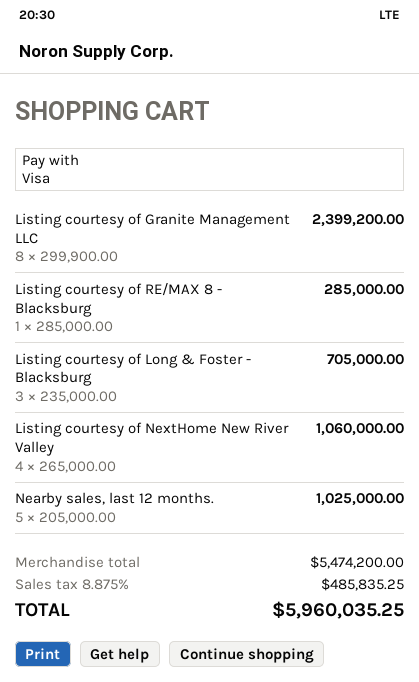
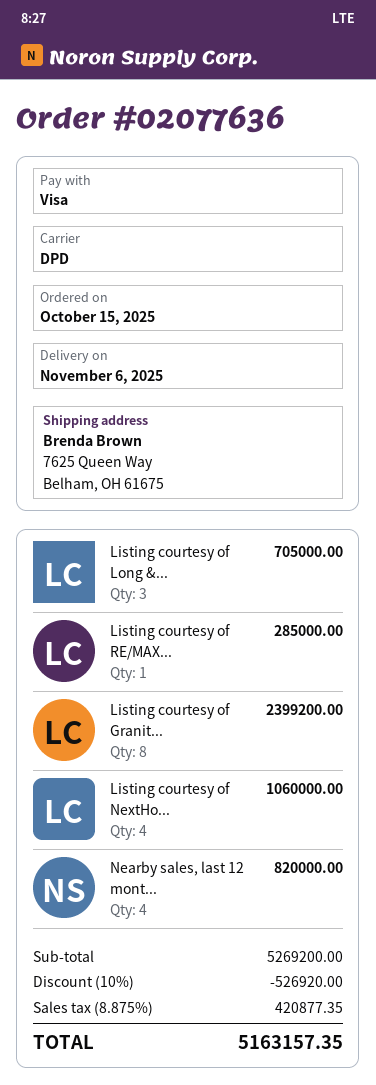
Nearby sales, last 12 months.: 5 for 1025000.00 -> 4 for 820000.00
subtotal: 5474200.00 -> 5269200.00
discount: none -> 10% = 526920.00
tax: 8.875% = 485835.25 -> 8.875% = 420877.35
total: 5960035.25 -> 5163157.35

